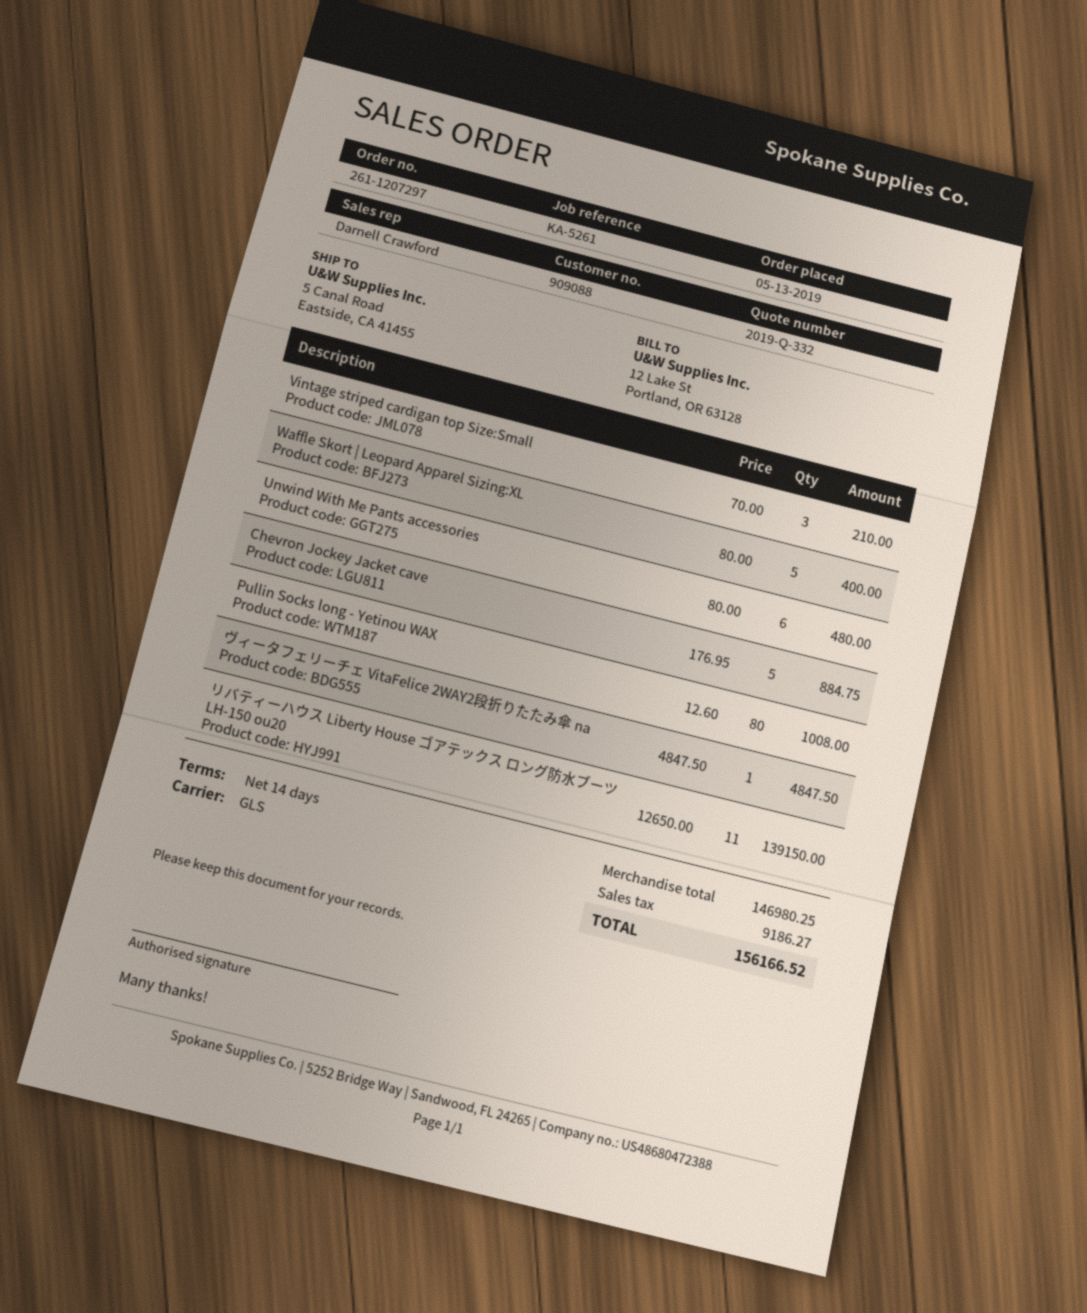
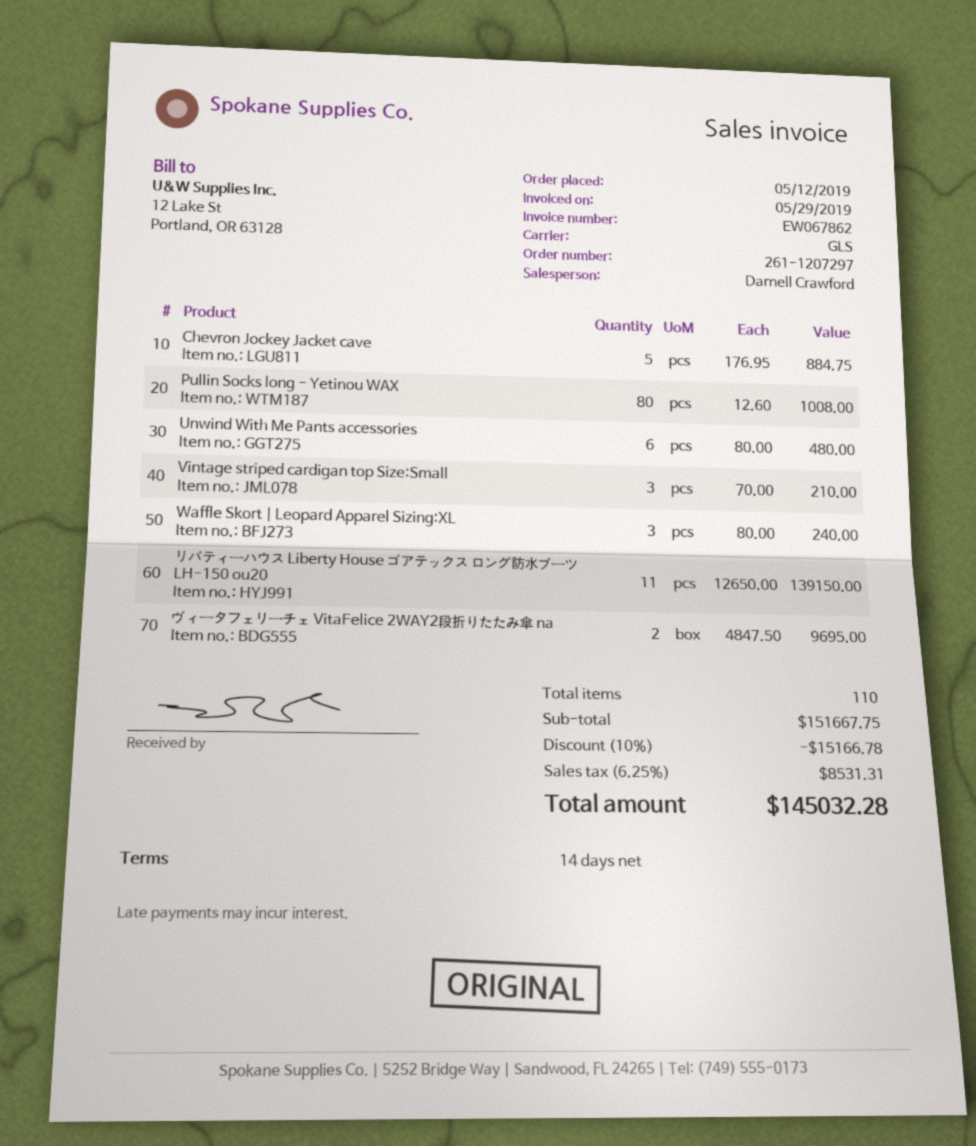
order date: 2019-05-13 -> 2019-05-12
Waffle Skort | Leopard Apparel Sizing:XL: 5 x 80.00 = 400.00 -> 3 x 80.00 = 240.00
ヴィータフェリーチェ VitaFelice 2WAY2段折りたたみ傘 na: 1 x 4847.50 = 4847.50 -> 2 x 4847.50 = 9695.00
subtotal: 146980.25 -> 151667.75
discount: none -> 10% = 15166.78
tax: 9186.27 -> 8531.31
total: 156166.52 -> 145032.28

